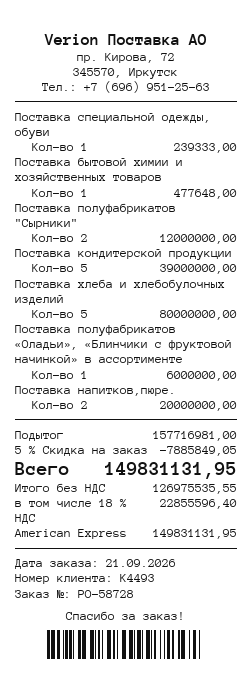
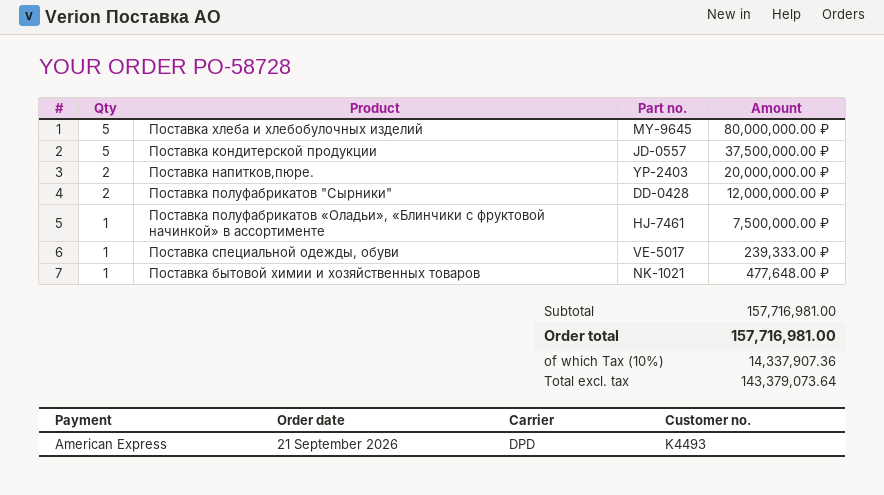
Поставка кондитерской продукции: 5 for 39000000.00 -> 5 for 37500000.00
Поставка полуфабрикатов «Оладьи», «Блинчики с фруктовой начинкой» в ассортименте: 1 for 6000000.00 -> 1 for 7500000.00
discount: 5% = 7885849.05 -> none
net: 126975535.55 -> 143379073.64
tax: 18% = 22855596.40 -> 10% = 14337907.36
total: 149831131.95 -> 157716981.00

